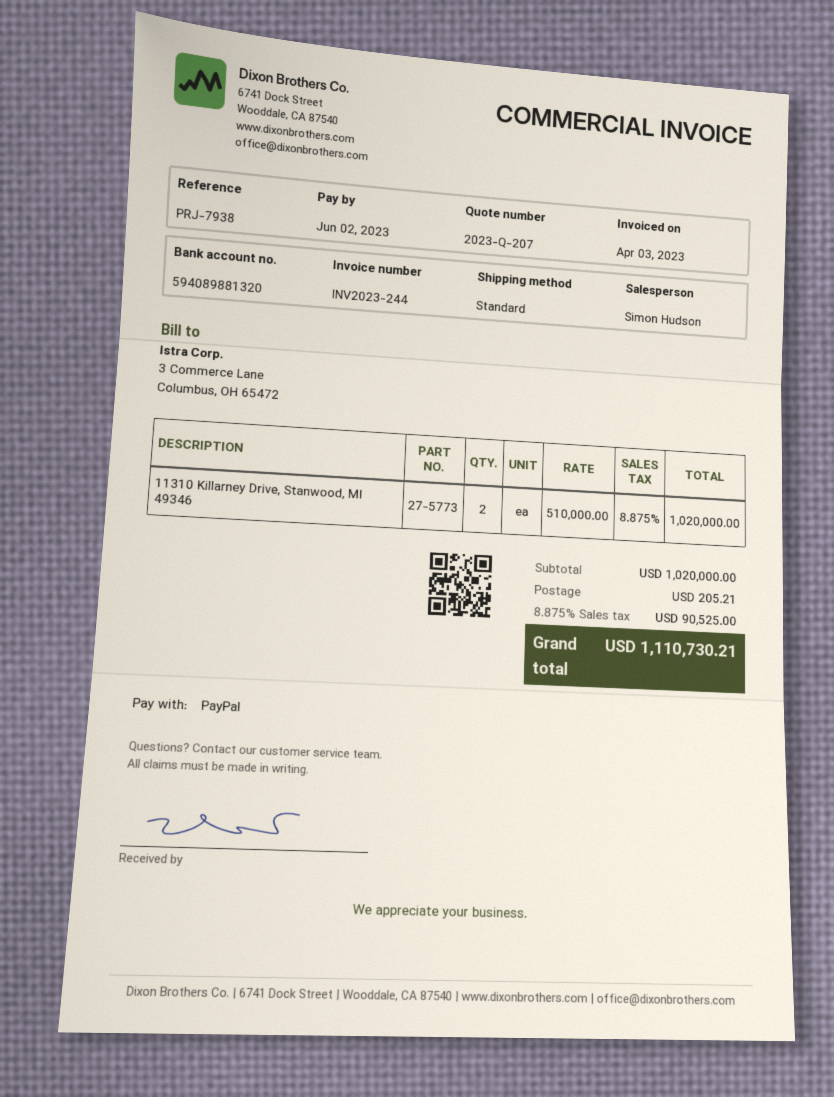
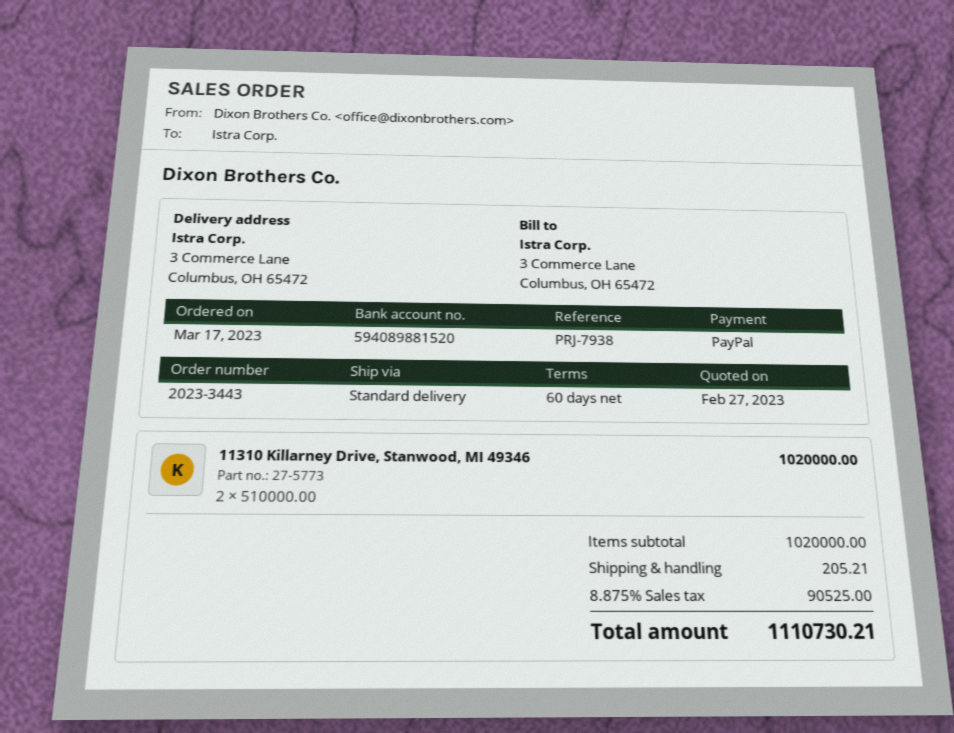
bank account: 594089881320 -> 594089881520

